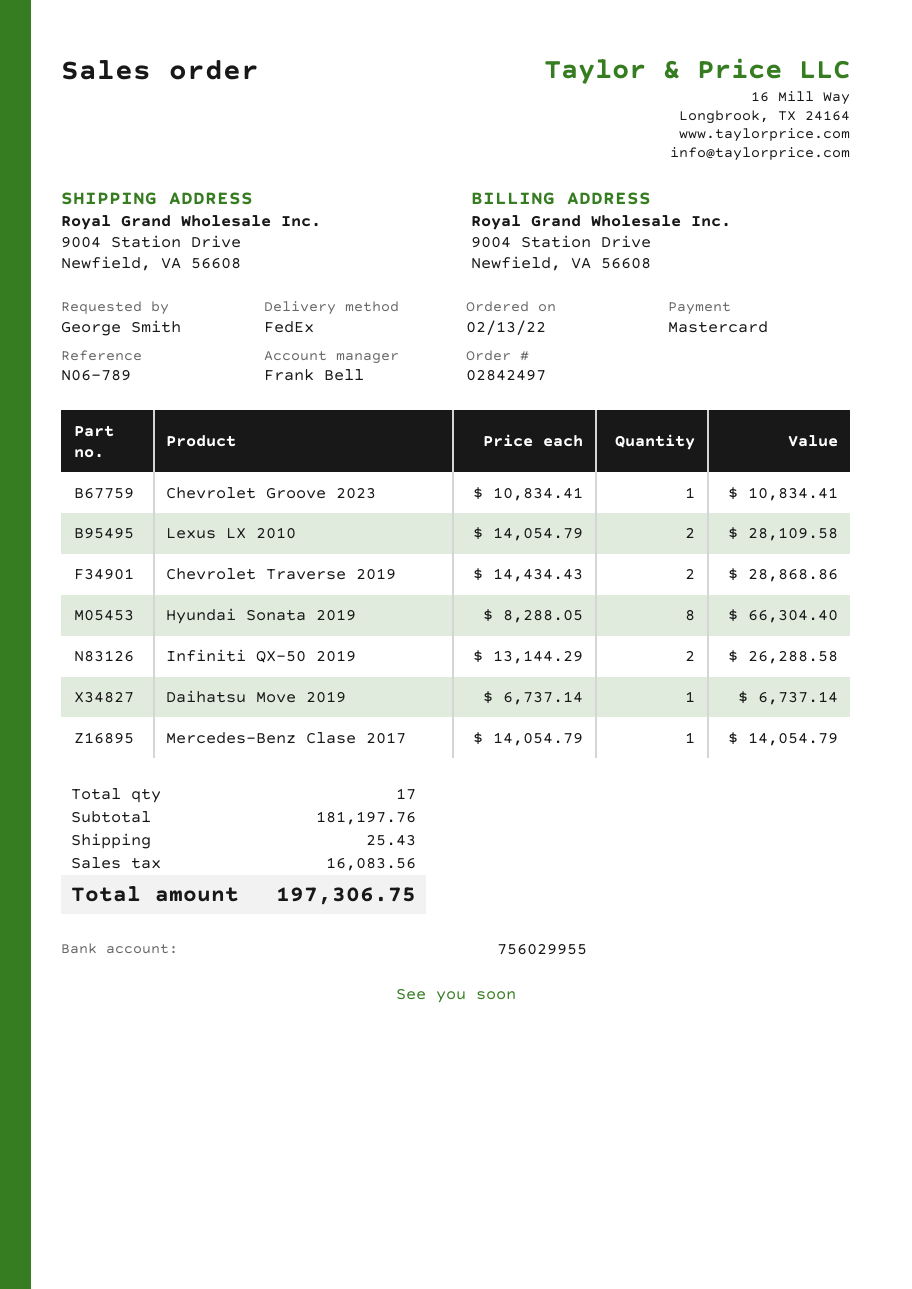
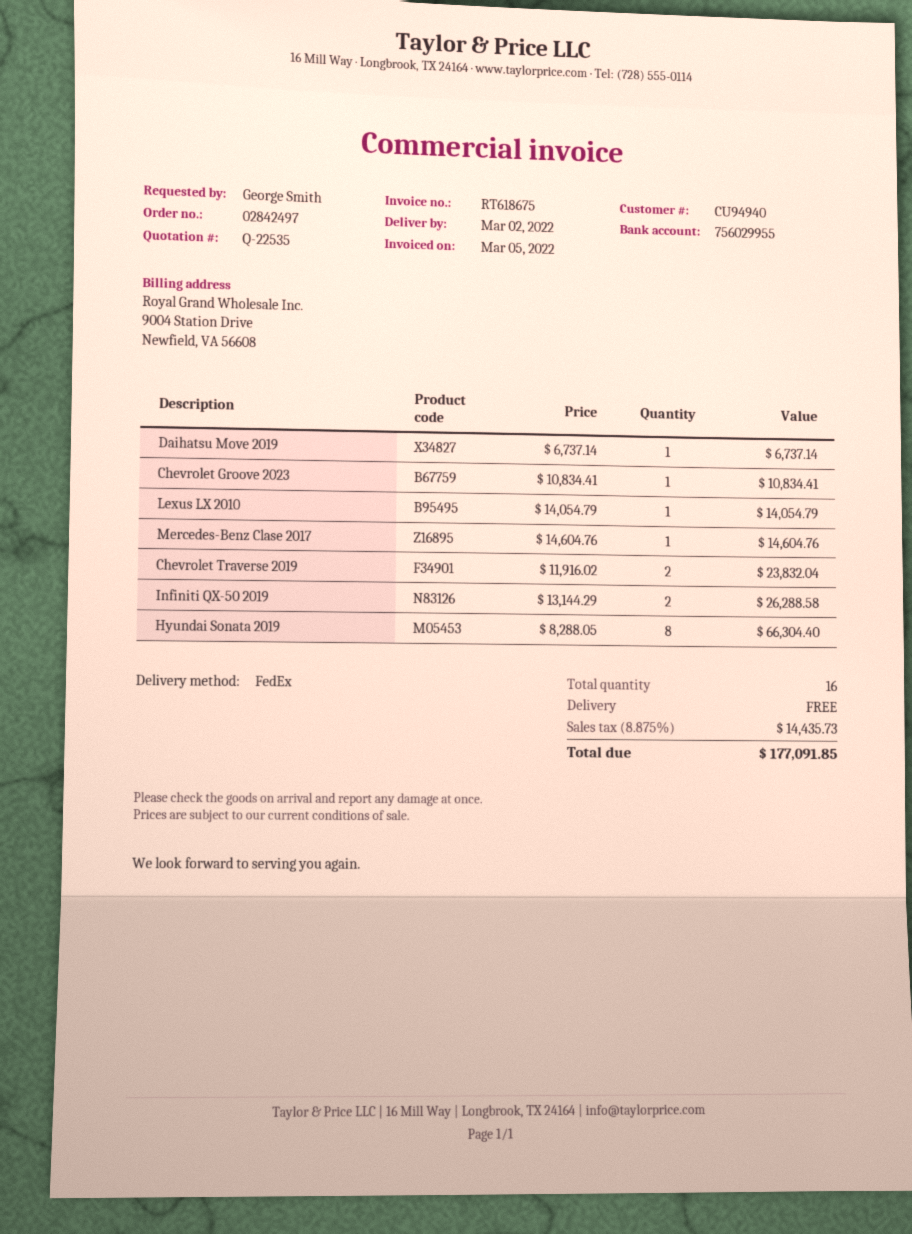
Lexus LX 2010: 2 x 14054.79 = 28109.58 -> 1 x 14054.79 = 14054.79
Chevrolet Traverse 2019: 2 x 14434.43 = 28868.86 -> 2 x 11916.02 = 23832.04
Mercedes-Benz Clase 2017: 1 x 14054.79 = 14054.79 -> 1 x 14604.76 = 14604.76
total quantity: 17 -> 16
shipping: 25.43 -> 0.00
tax: 16083.56 -> 14435.73
total: 197306.75 -> 177091.85

